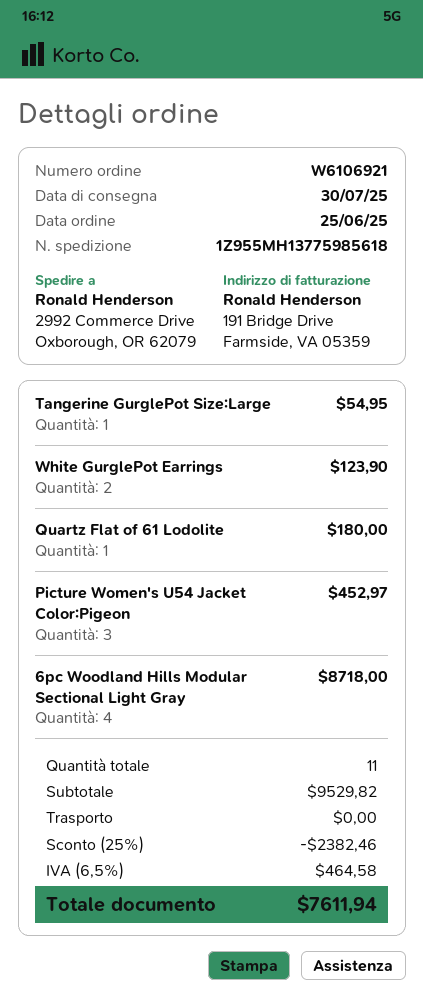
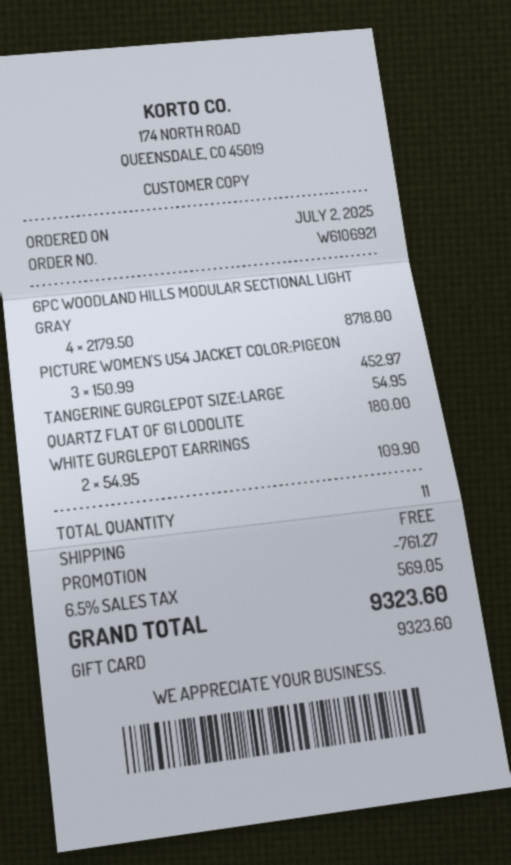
order date: 2025-06-25 -> 2025-07-02
White GurglePot Earrings: 2 for 123.90 -> 2 for 109.90
discount: 2382.46 -> 761.27
tax: 6.5% = 464.58 -> 6.5% = 569.05
total: 7611.94 -> 9323.60

